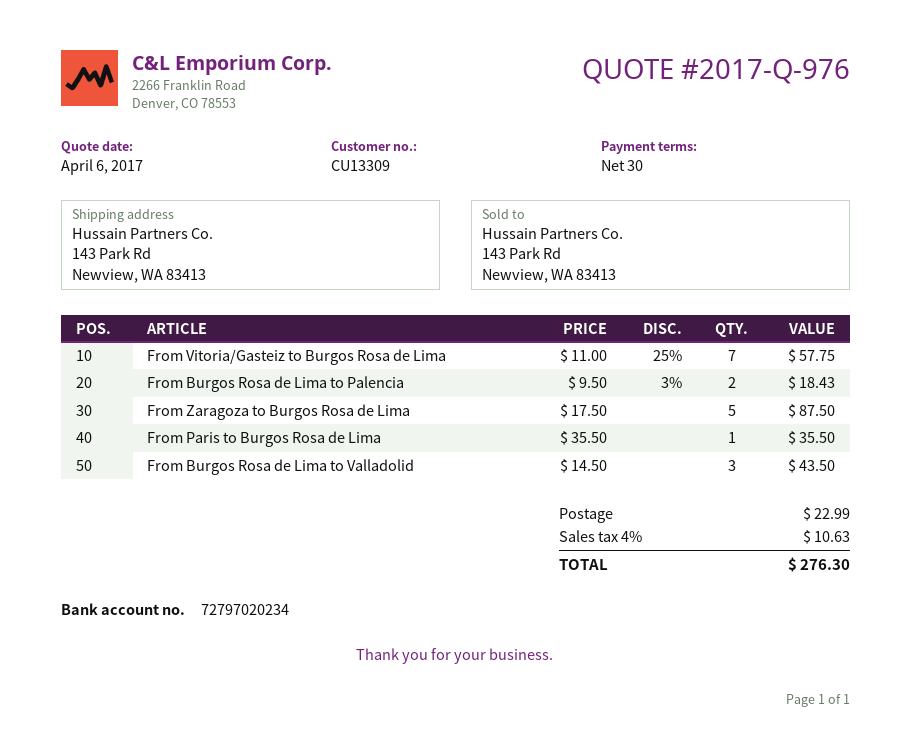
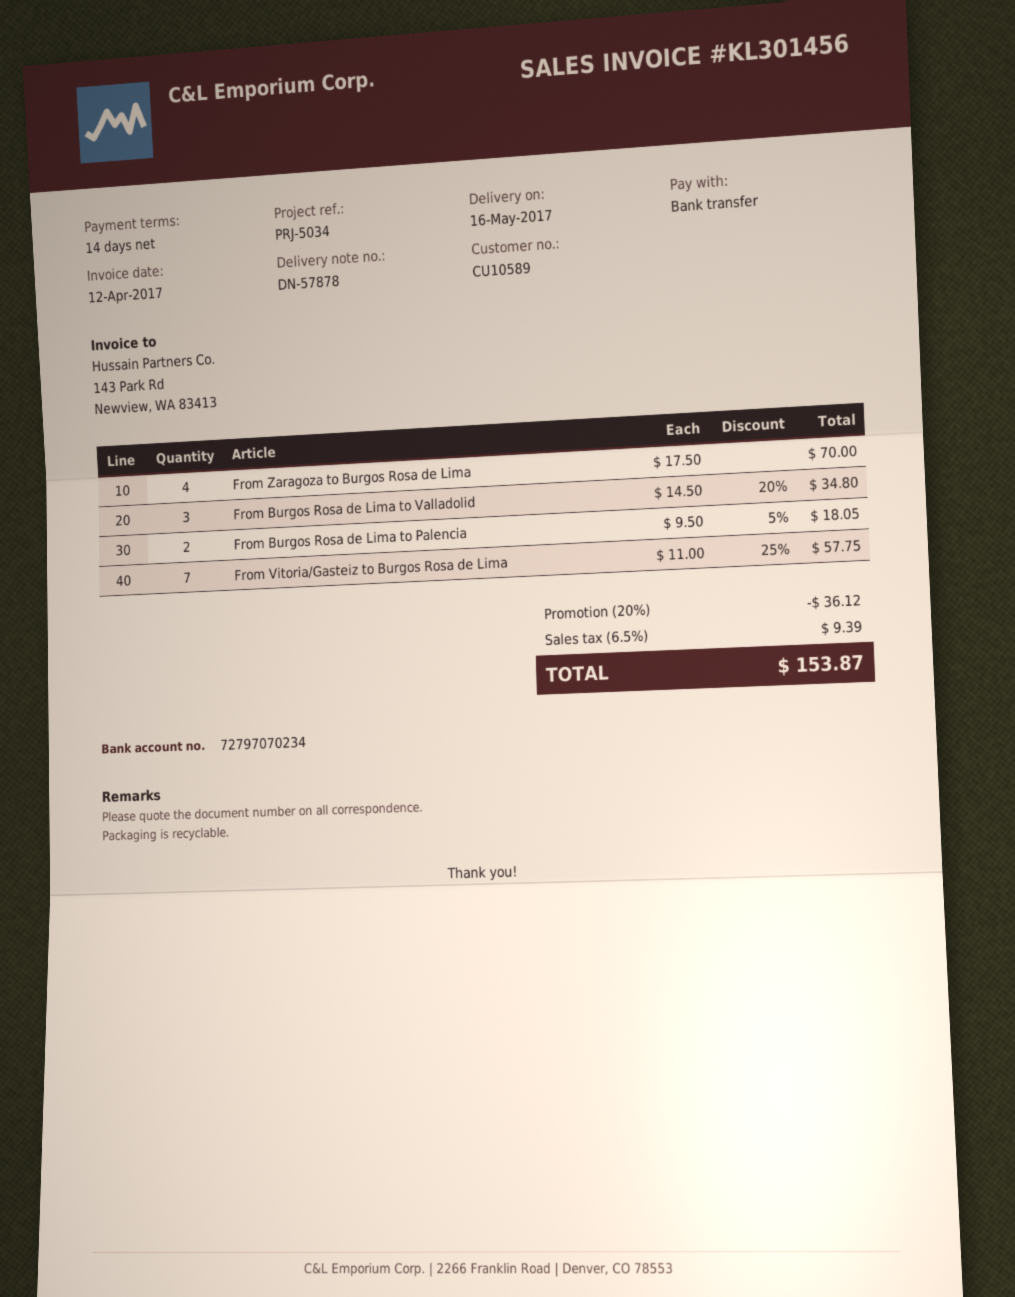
payment terms: 30 days -> 14 days
customer number: CU13309 -> CU10589
bank account: 72797020234 -> 72797070234
From Burgos Rosa de Lima to Palencia: 2 x 9.50 - 3% = 18.43 -> 2 x 9.50 - 5% = 18.05
From Zaragoza to Burgos Rosa de Lima: 5 x 17.50 = 87.50 -> 4 x 17.50 = 70.00
From Paris to Burgos Rosa de Lima: 1 x 35.50 = 35.50 -> none
From Burgos Rosa de Lima to Valladolid: 3 x 14.50 = 43.50 -> 3 x 14.50 - 20% = 34.80
discount: none -> 20% = 36.12
shipping: 22.99 -> none
tax: 4% = 10.63 -> 6.5% = 9.39
total: 276.30 -> 153.87

